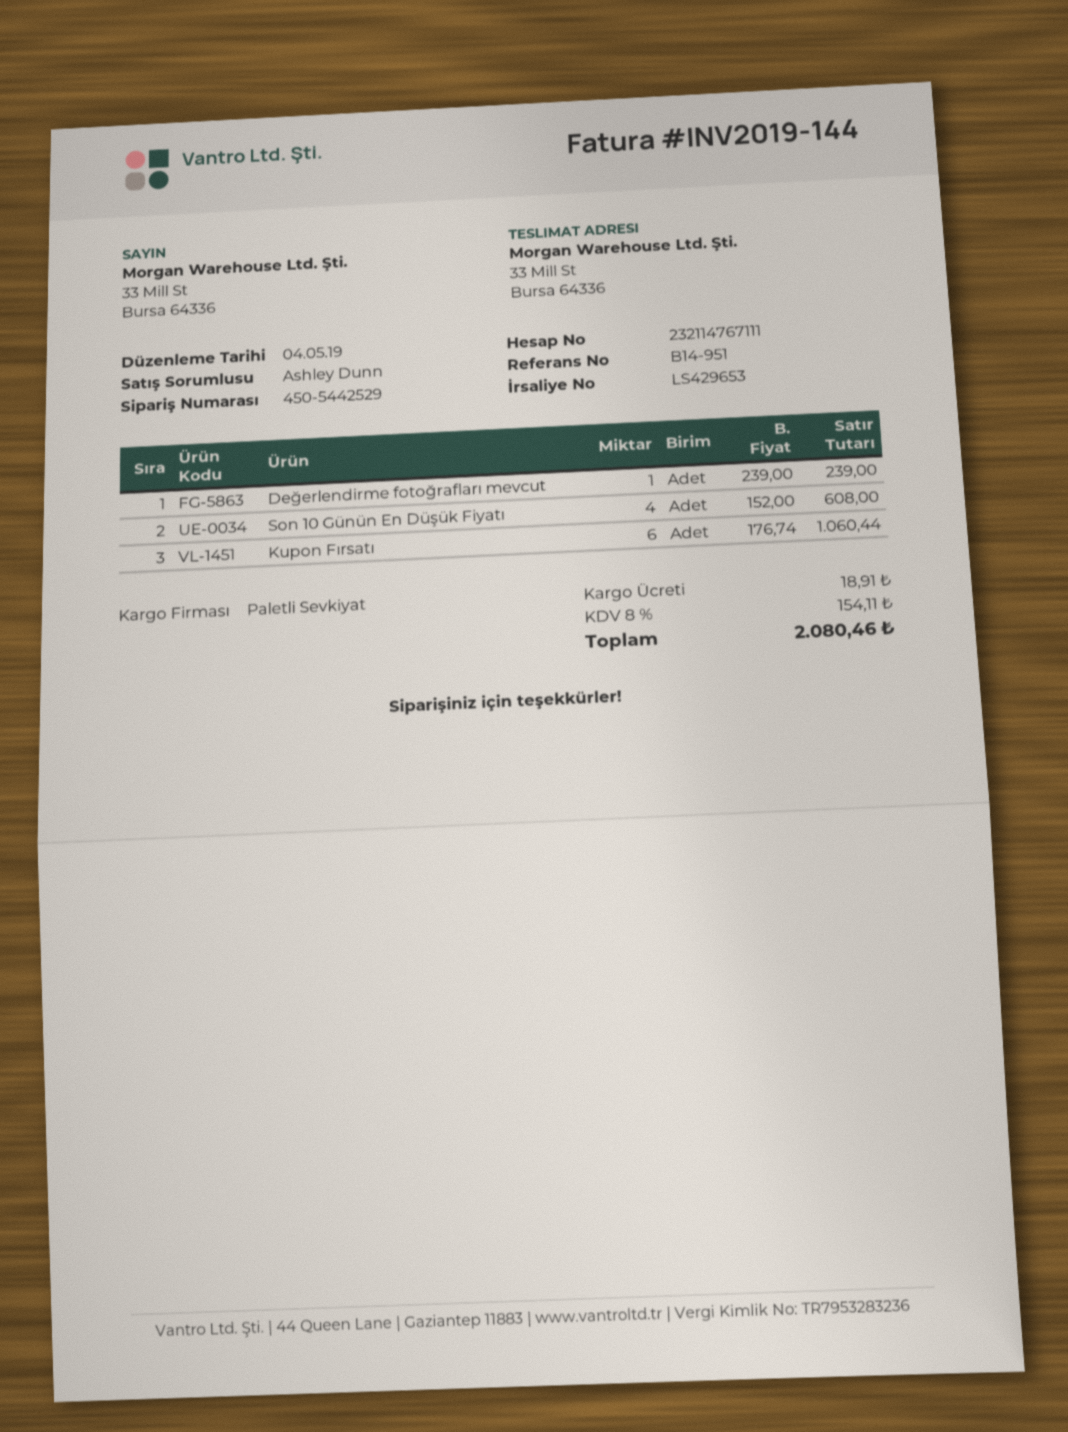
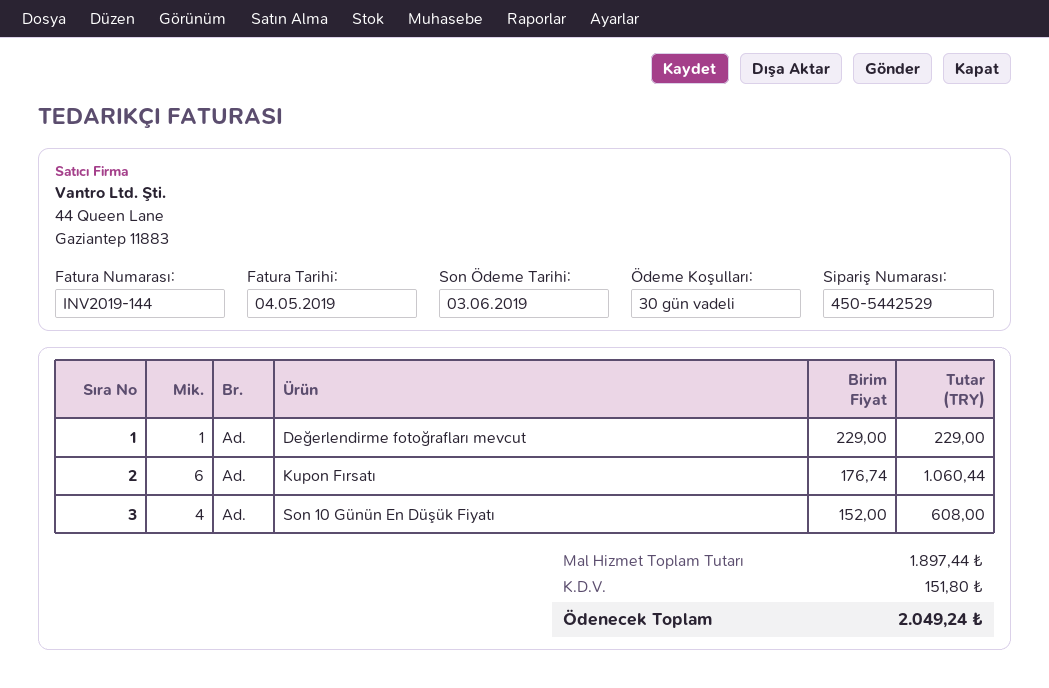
Değerlendirme fotoğrafları mevcut: 1 x 239.00 = 239.00 -> 1 x 229.00 = 229.00
shipping: 18.91 -> none
tax: 154.11 -> 151.80
total: 2080.46 -> 2049.24

